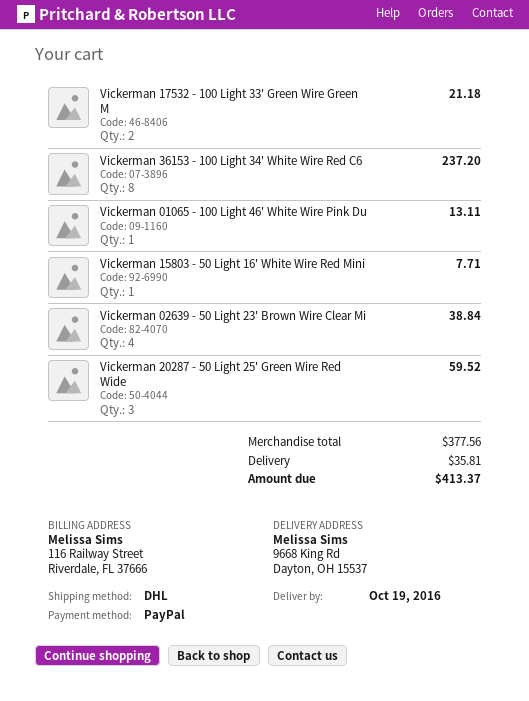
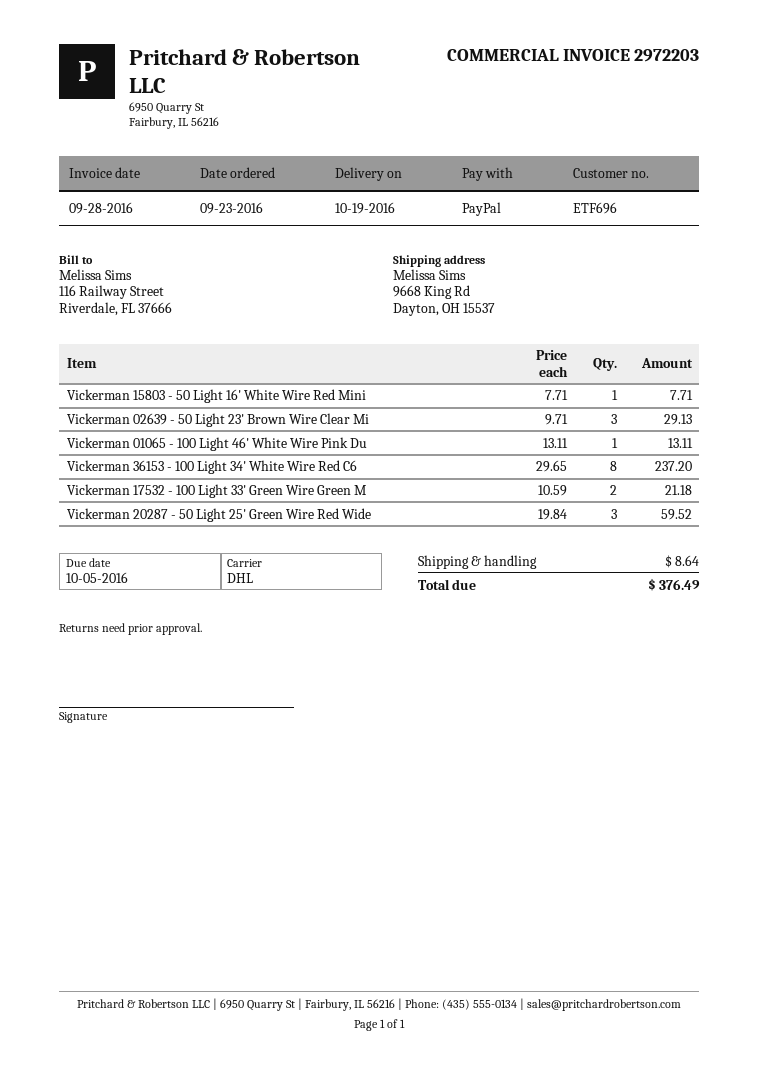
Vickerman 02639 - 50 Light 23' Brown Wire Clear Mi: 4 for 38.84 -> 3 for 29.13
shipping: 35.81 -> 8.64
total: 413.37 -> 376.49

